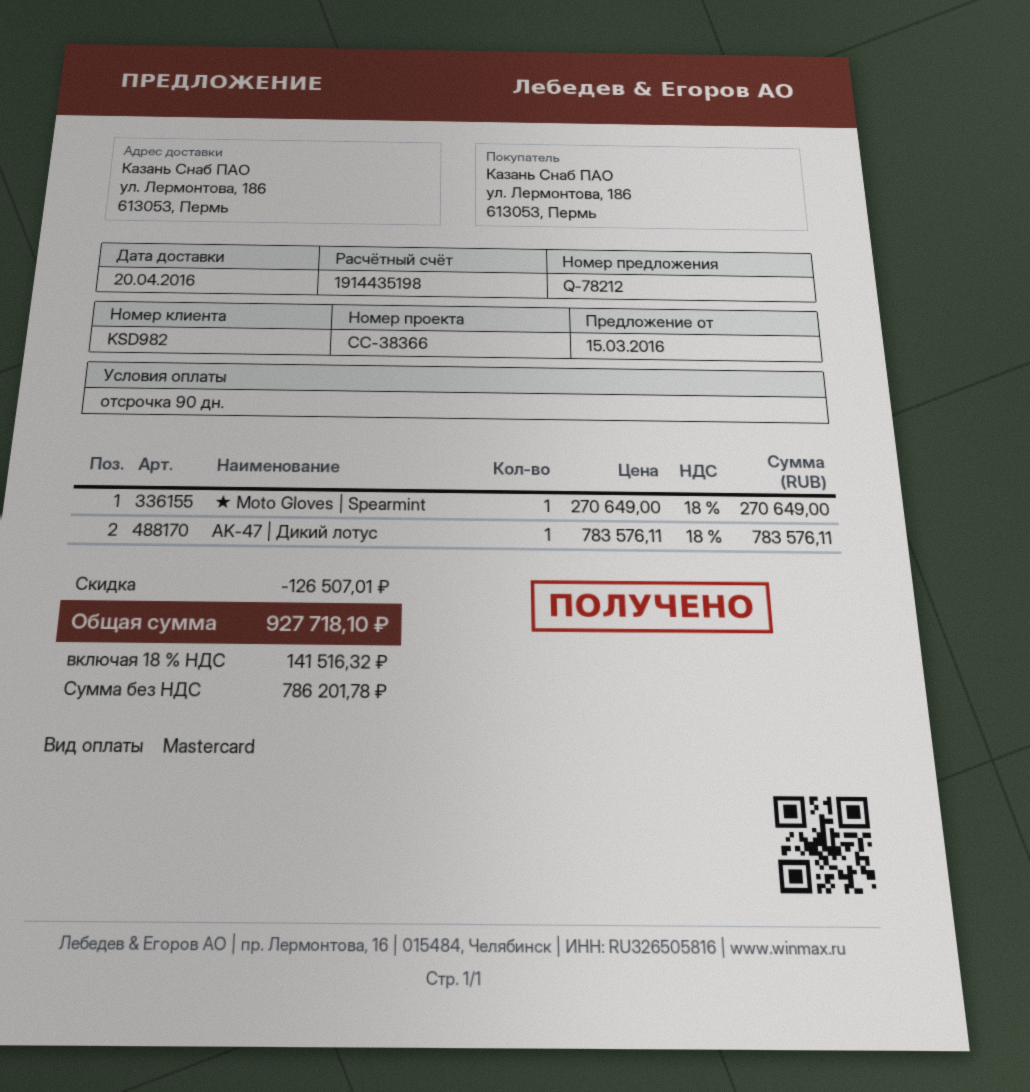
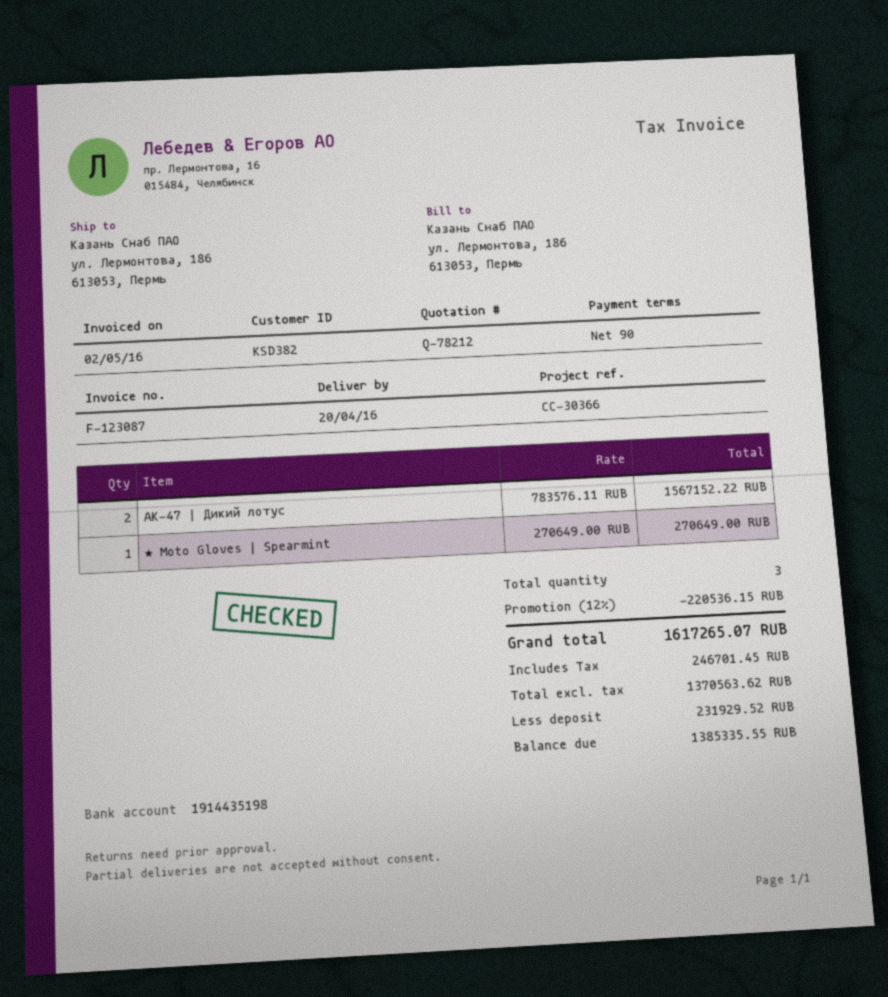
customer number: KSD982 -> KSD382
reference: CC-38366 -> CC-30366
AK-47 | Дикий лотус: 1 x 783576.11 = 783576.11 -> 2 x 783576.11 = 1567152.22
discount: 126507.01 -> 220536.15
net: 786201.78 -> 1370563.62
tax: 141516.32 -> 246701.45
total: 927718.10 -> 1617265.07

